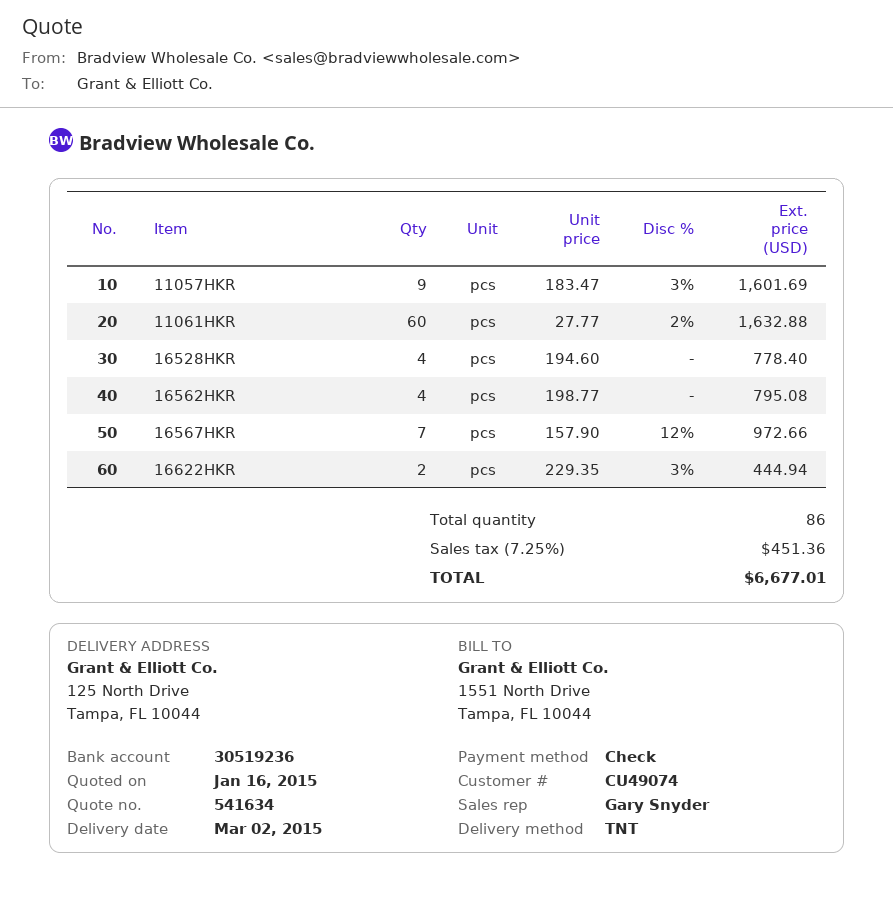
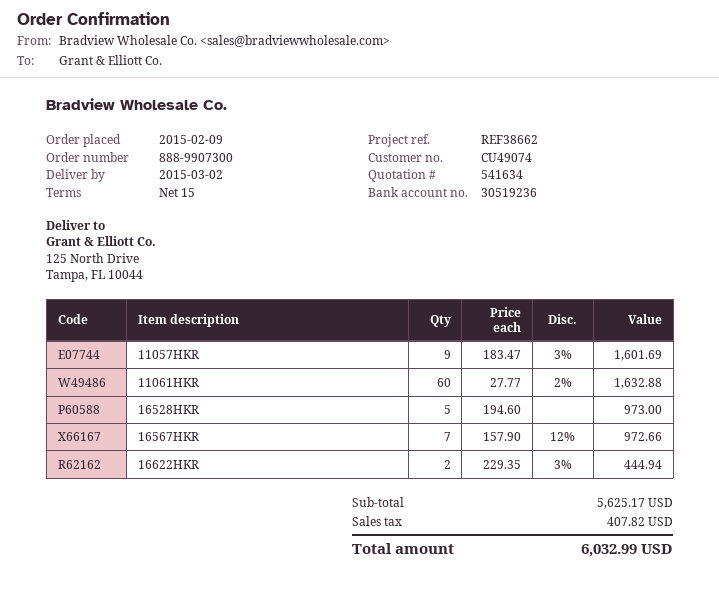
16528HKR: 4 x 194.60 = 778.40 -> 5 x 194.60 = 973.00
16562HKR: 4 x 198.77 = 795.08 -> none
tax: 451.36 -> 407.82
total: 6677.01 -> 6032.99

